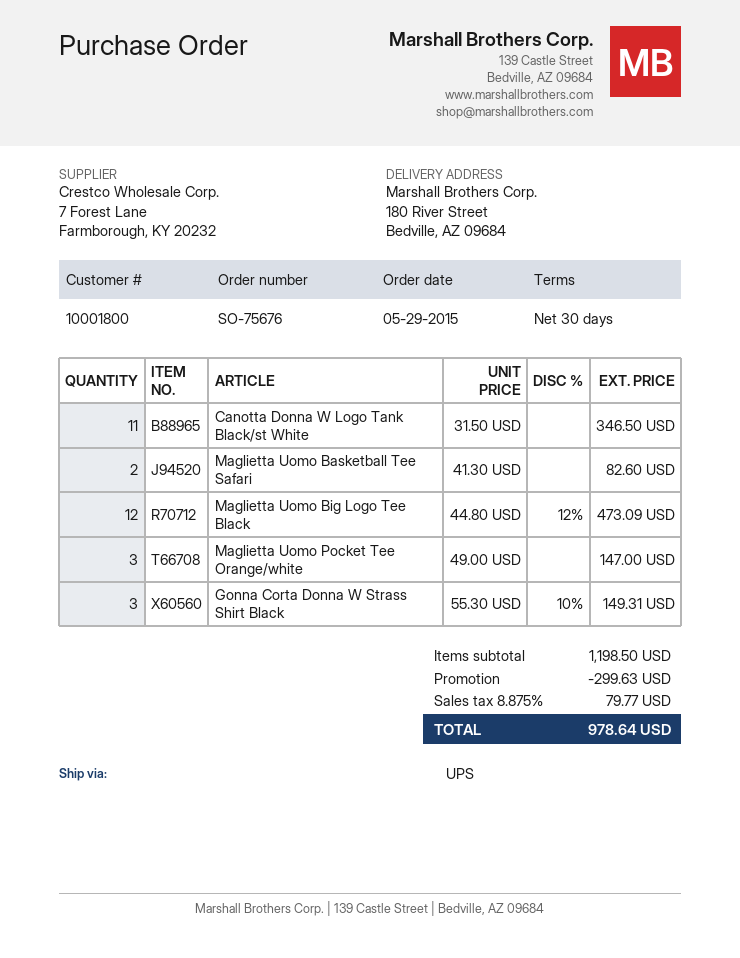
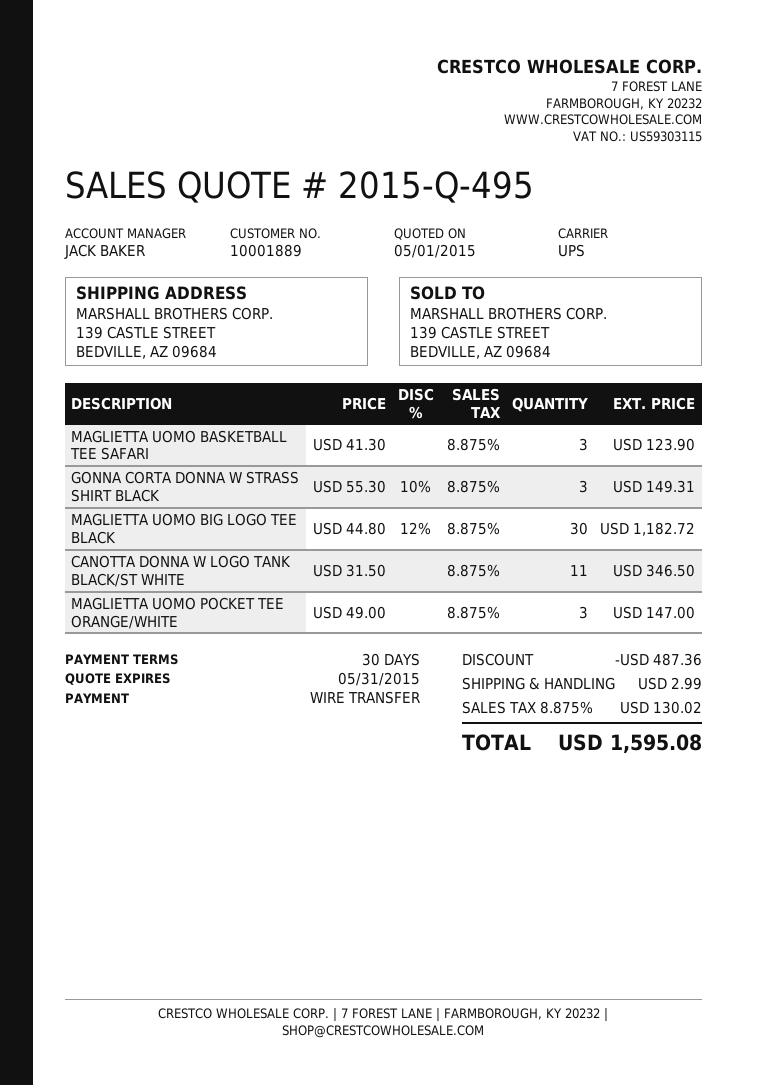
customer number: 10001800 -> 10001889
ship to: 180 River Street, Bedville, AZ 09684 -> 139 CASTLE STREET, BEDVILLE, AZ 09684
Maglietta Uomo Basketball Tee Safari: 2 x 41.30 = 82.60 -> 3 x 41.30 = 123.90
Maglietta Uomo Big Logo Tee Black: 12 x 44.80 - 12% = 473.09 -> 30 x 44.80 - 12% = 1182.72
discount: 299.63 -> 487.36
shipping: none -> 2.99
tax: 8.875% = 79.77 -> 8.875% = 130.02
total: 978.64 -> 1595.08

